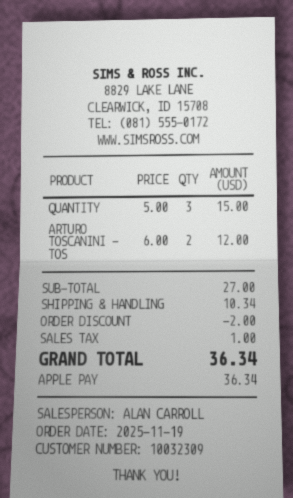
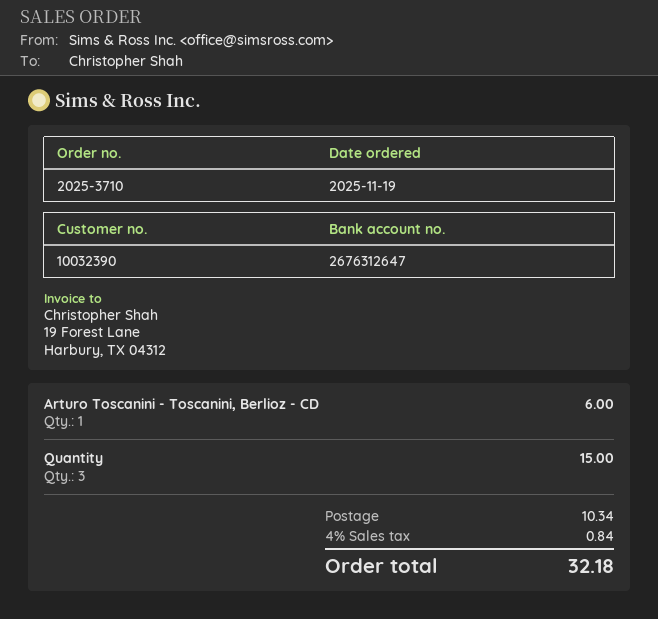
customer number: 10032309 -> 10032390
ARTURO TOSCANINI - TOS: 2 for 12.00 -> 1 for 6.00
discount: 2.00 -> none
tax: 1.00 -> 0.84
total: 36.34 -> 32.18

